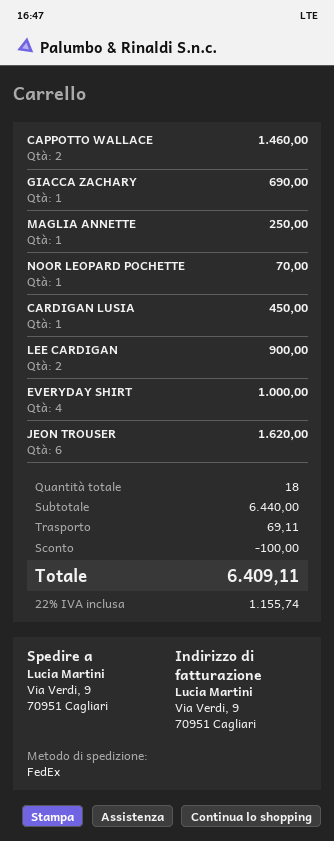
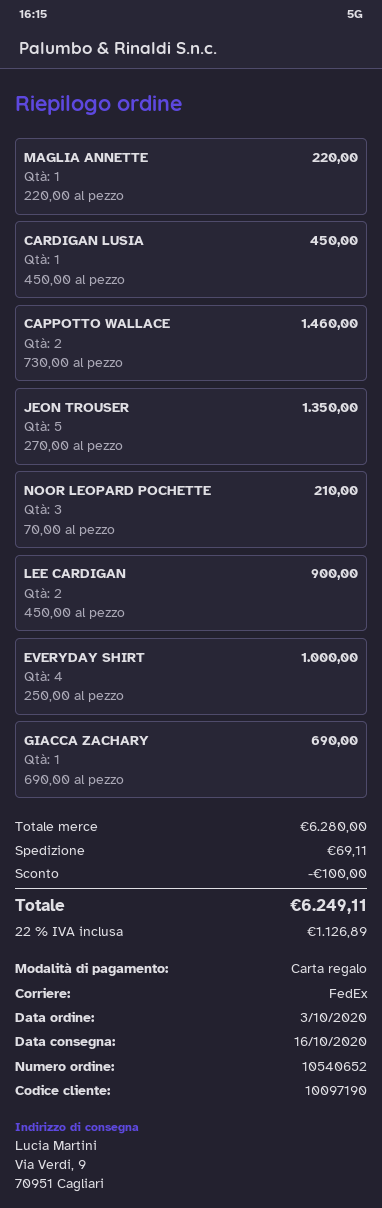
MAGLIA ANNETTE: 1 for 250.00 -> 1 for 220.00
NOOR LEOPARD POCHETTE: 1 for 70.00 -> 3 for 210.00
JEON TROUSER: 6 for 1620.00 -> 5 for 1350.00
subtotal: 6440.00 -> 6280.00
tax: 22% = 1155.74 -> 22% = 1126.89
total: 6409.11 -> 6249.11

